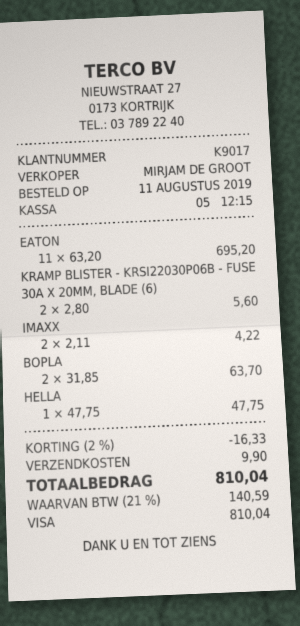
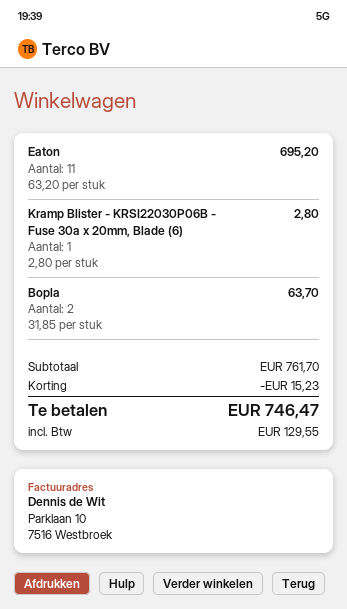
KRAMP BLISTER - KRSI22030P06B - FUSE 30A X 20MM, BLADE (6): 2 x 2.80 = 5.60 -> 1 x 2.80 = 2.80
IMAXX: 2 x 2.11 = 4.22 -> none
HELLA: 1 x 47.75 = 47.75 -> none
discount: 16.33 -> 15.23
shipping: 9.90 -> none
tax: 140.59 -> 129.55
total: 810.04 -> 746.47

